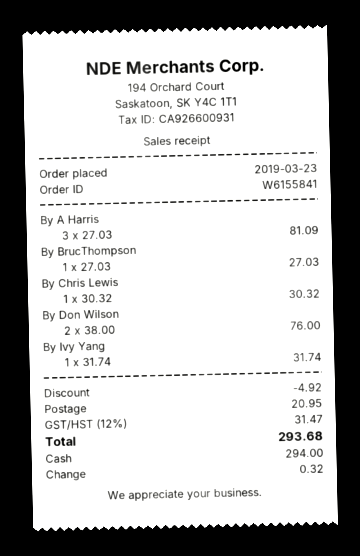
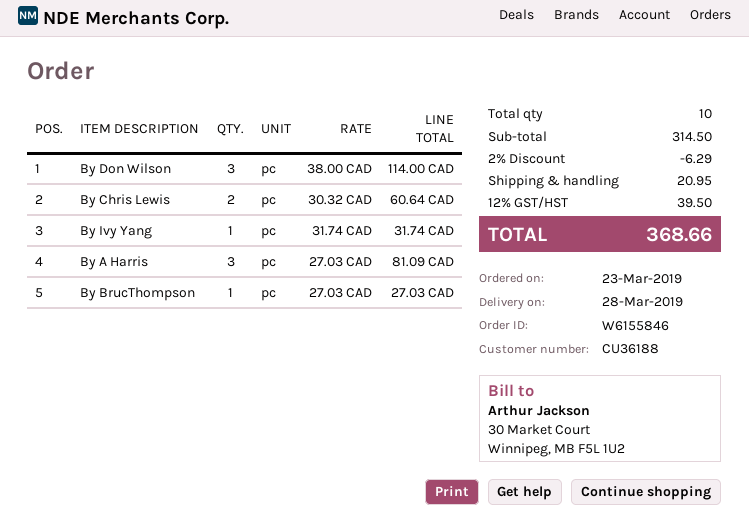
order number: W6155841 -> W6155846
By Chris Lewis: 1 x 30.32 = 30.32 -> 2 x 30.32 = 60.64
By Don Wilson: 2 x 38.00 = 76.00 -> 3 x 38.00 = 114.00
discount: 4.92 -> 6.29
tax: 12% = 31.47 -> 12% = 39.50
total: 293.68 -> 368.66

